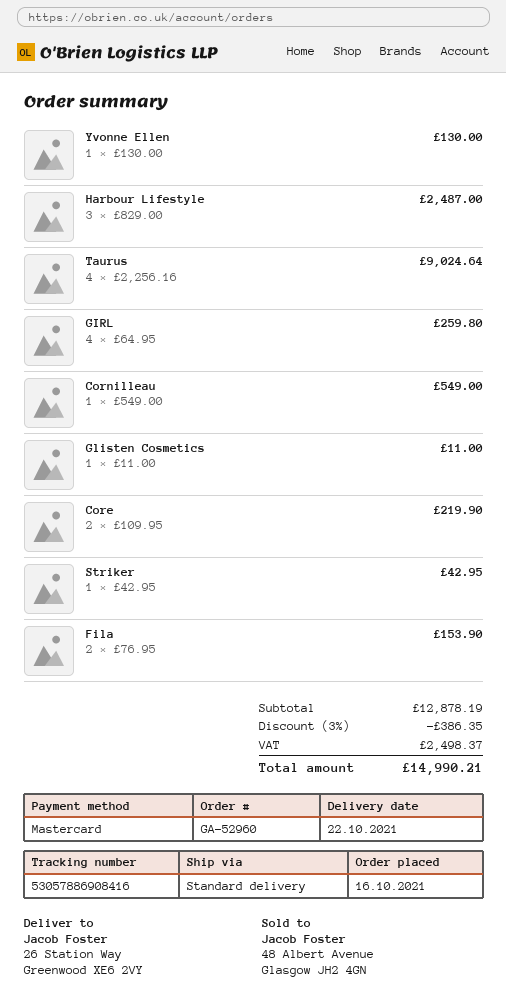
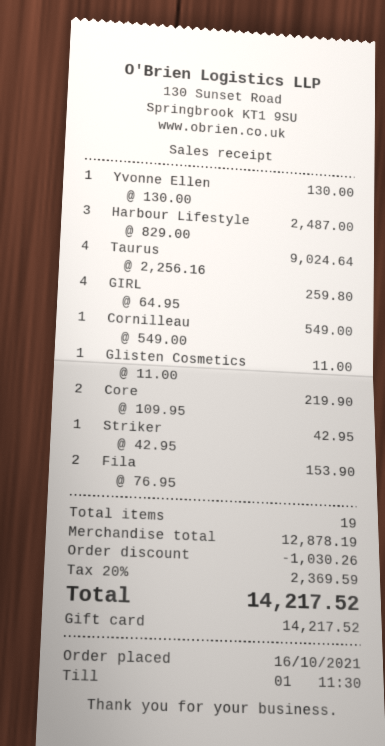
payment method: Mastercard -> gift card
discount: 386.35 -> 1030.26
tax: 2498.37 -> 2369.59
total: 14990.21 -> 14217.52

